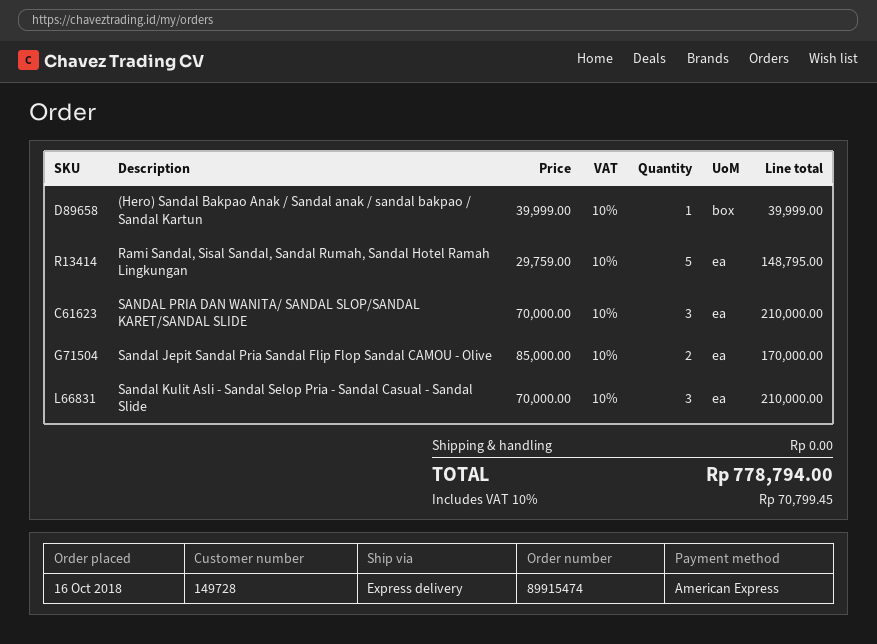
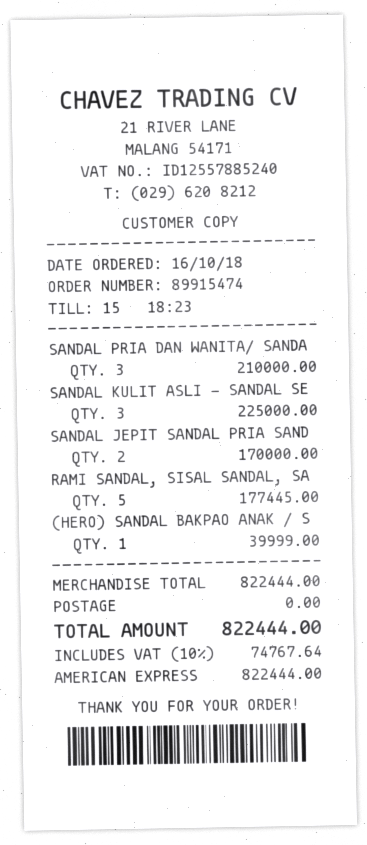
Rami Sandal, Sisal Sandal, Sandal Rumah, Sandal Hotel Ramah Lingkungan: 5 for 148795.00 -> 5 for 177445.00
Sandal Kulit Asli - Sandal Selop Pria - Sandal Casual - Sandal Slide: 3 for 210000.00 -> 3 for 225000.00
tax: 10% = 70799.45 -> 10% = 74767.64
total: 778794.00 -> 822444.00

